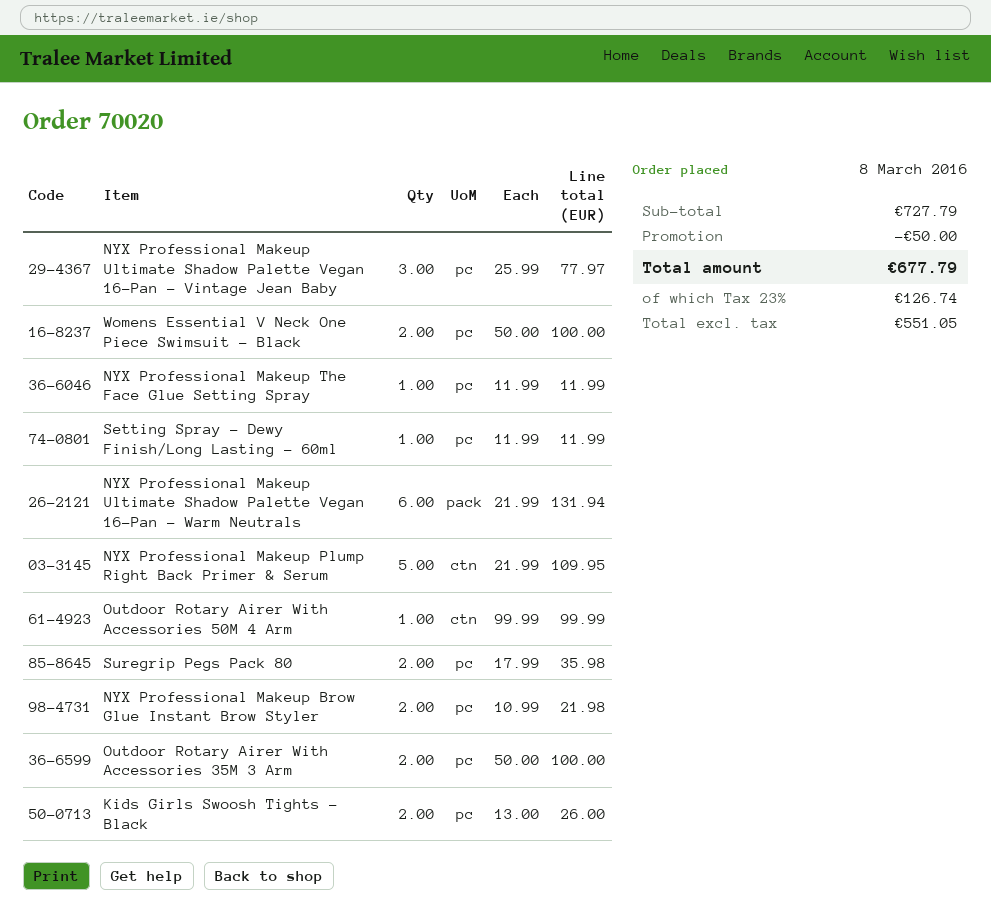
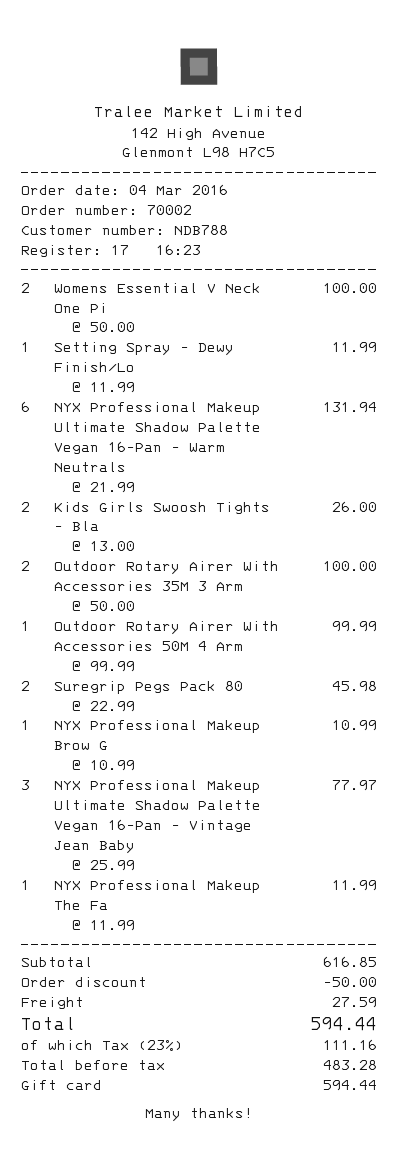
order number: 70020 -> 70002
order date: 2016-03-08 -> 2016-03-04
NYX Professional Makeup Plump Right Back Primer & Serum: 5 x 21.99 = 109.95 -> none
Suregrip Pegs Pack 80: 2 x 17.99 = 35.98 -> 2 x 22.99 = 45.98
NYX Professional Makeup Brow Glue Instant Brow Styler: 2 x 10.99 = 21.98 -> 1 x 10.99 = 10.99
subtotal: 727.79 -> 616.85
shipping: none -> 27.59
net: 551.05 -> 483.28
tax: 23% = 126.74 -> 23% = 111.16
total: 677.79 -> 594.44

